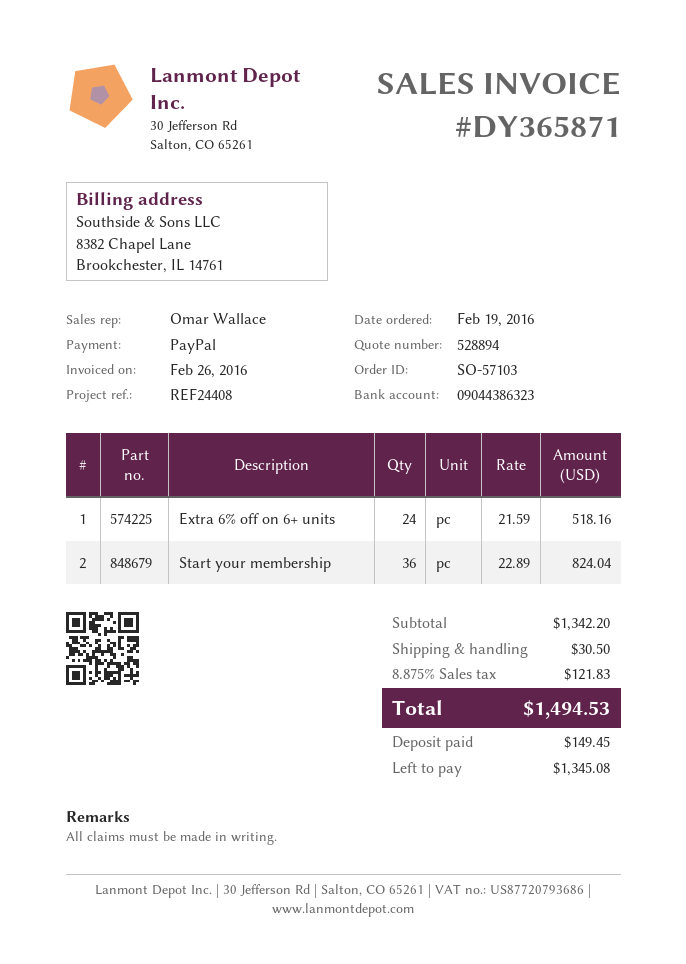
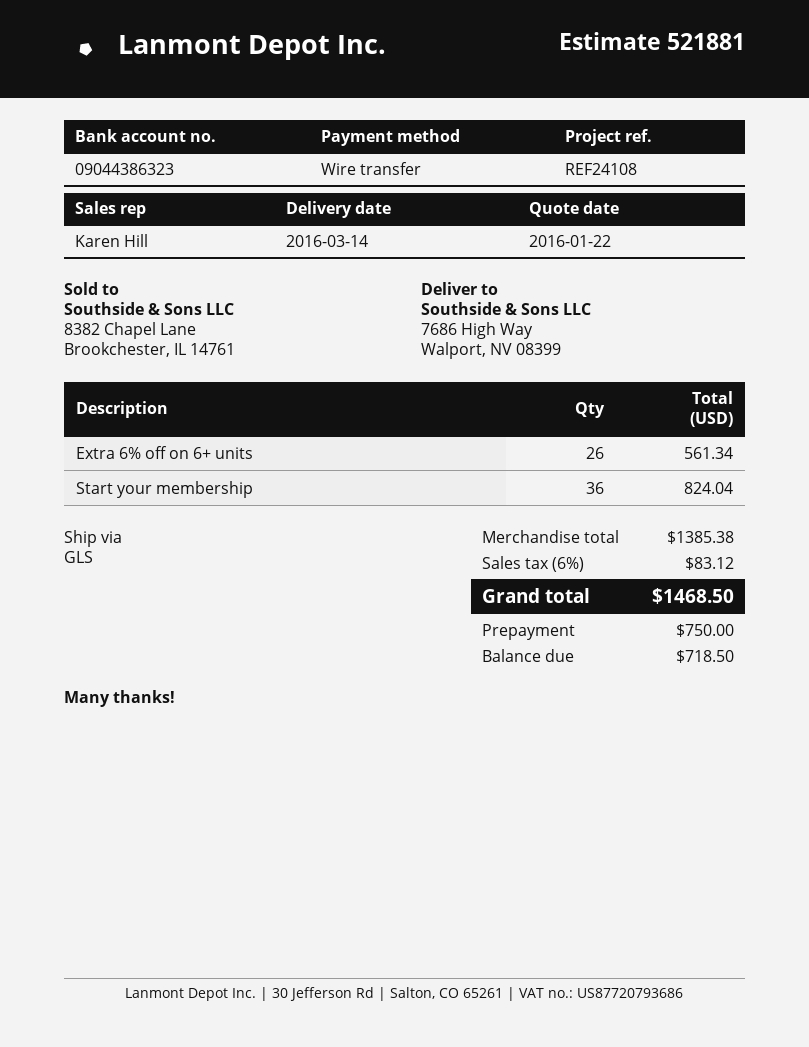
quote number: 528894 -> 521881
reference: REF24408 -> REF24108
sales rep: Omar Wallace -> Karen Hill
payment method: PayPal -> bank transfer
Extra 6% off on 6+ units: 24 for 518.16 -> 26 for 561.34
subtotal: 1342.20 -> 1385.38
shipping: 30.50 -> none
tax: 8.875% = 121.83 -> 6% = 83.12
total: 1494.53 -> 1468.50
deposit: 149.45 -> 750.00
balance: 1345.08 -> 718.50

